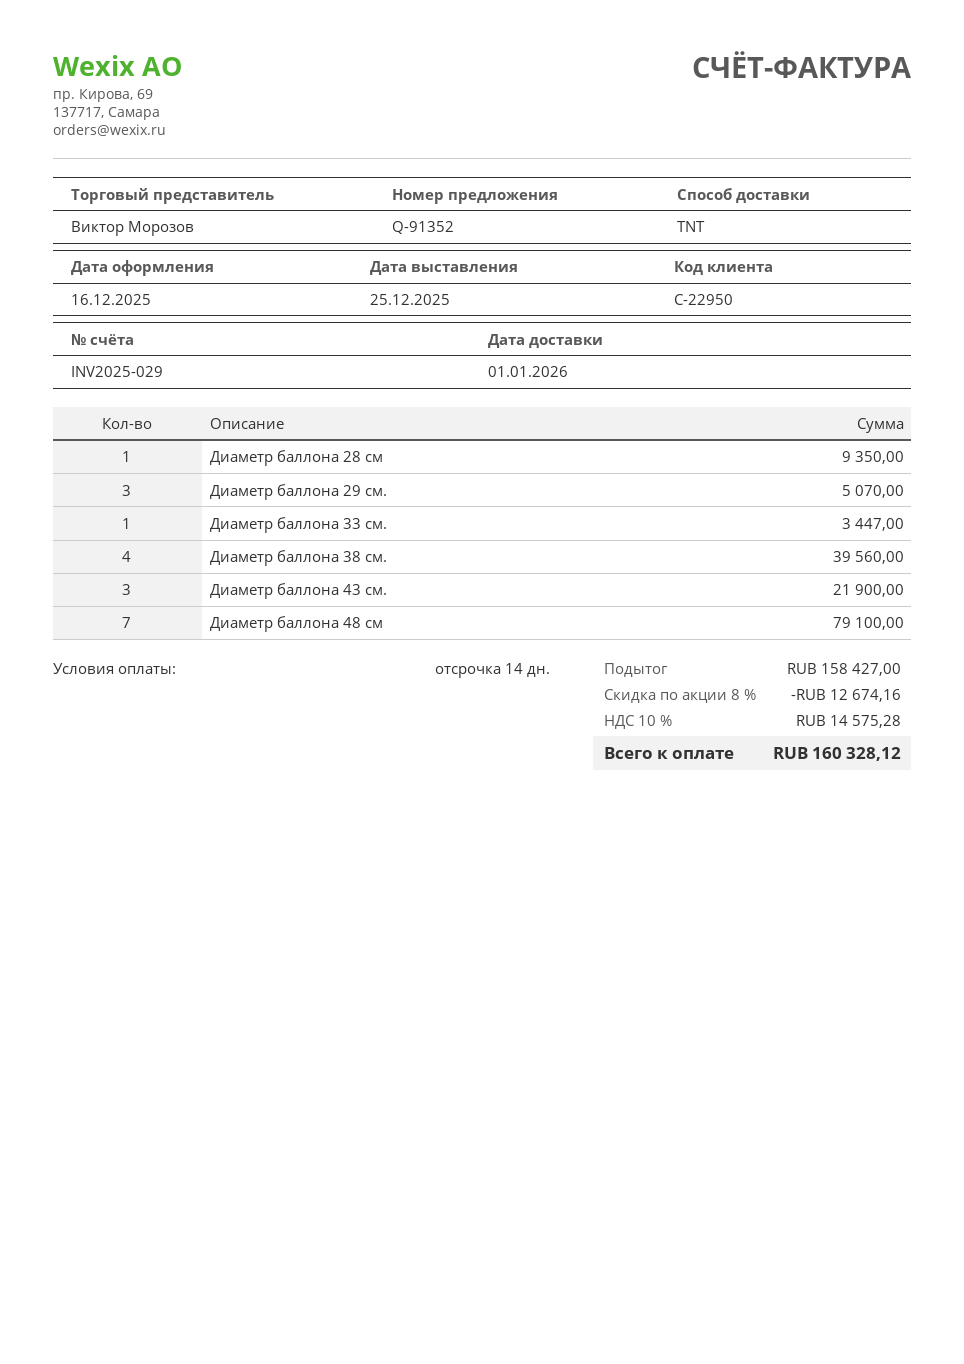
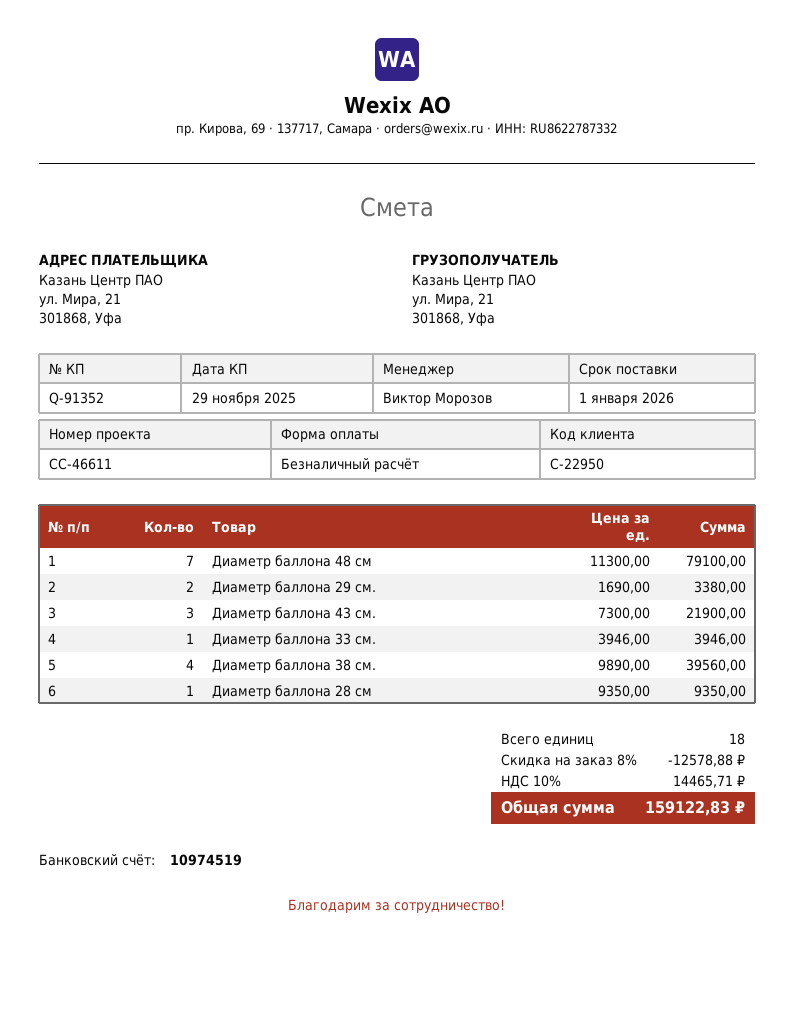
Диаметр баллона 29 см.: 3 for 5070.00 -> 2 for 3380.00
Диаметр баллона 33 см.: 1 for 3447.00 -> 1 for 3946.00
discount: 8% = 12674.16 -> 8% = 12578.88
tax: 10% = 14575.28 -> 10% = 14465.71
total: 160328.12 -> 159122.83

